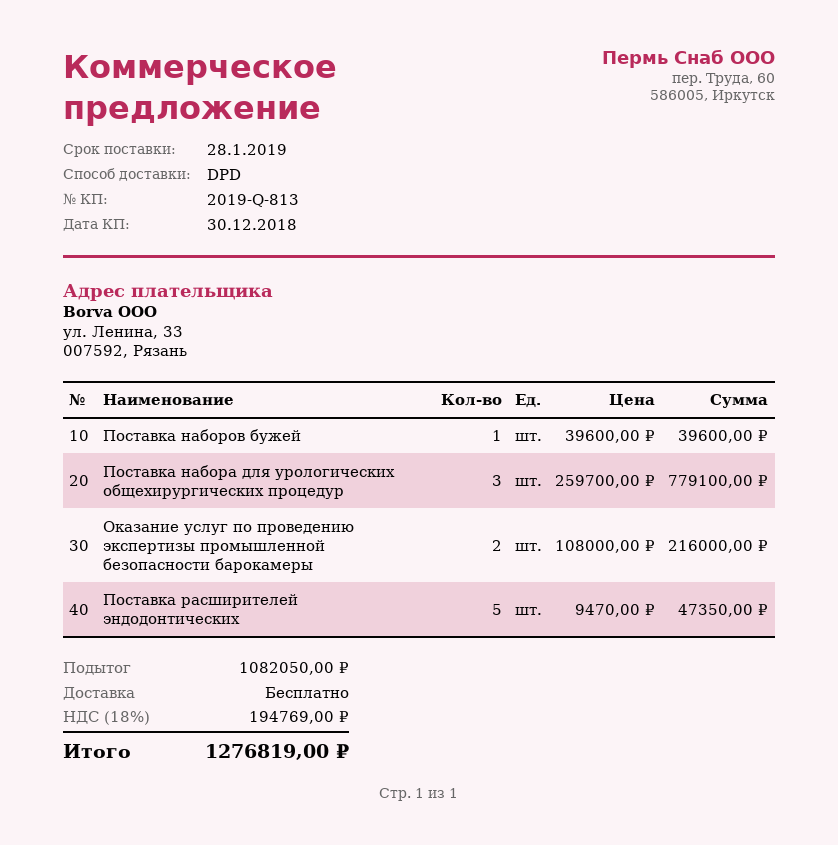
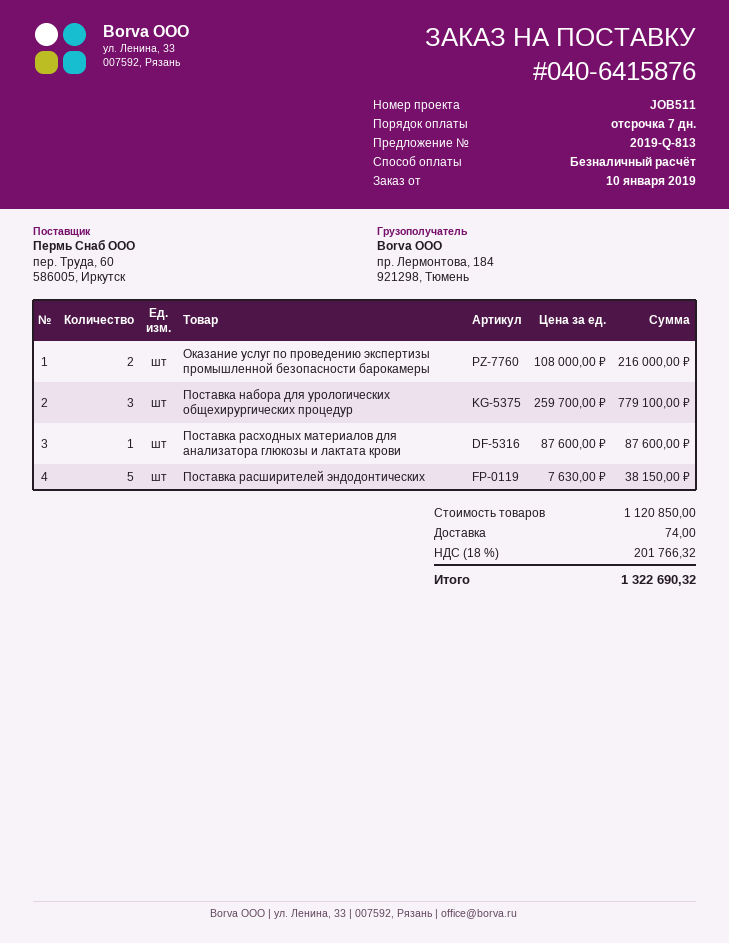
Поставка наборов бужей: 1 x 39600.00 = 39600.00 -> none
Поставка расширителей эндодонтических: 5 x 9470.00 = 47350.00 -> 5 x 7630.00 = 38150.00
Поставка расходных материалов для анализатора глюкозы и лактата крови: none -> 1 x 87600.00 = 87600.00
subtotal: 1082050.00 -> 1120850.00
shipping: 0.00 -> 74.00
tax: 18% = 194769.00 -> 18% = 201766.32
total: 1276819.00 -> 1322690.32

